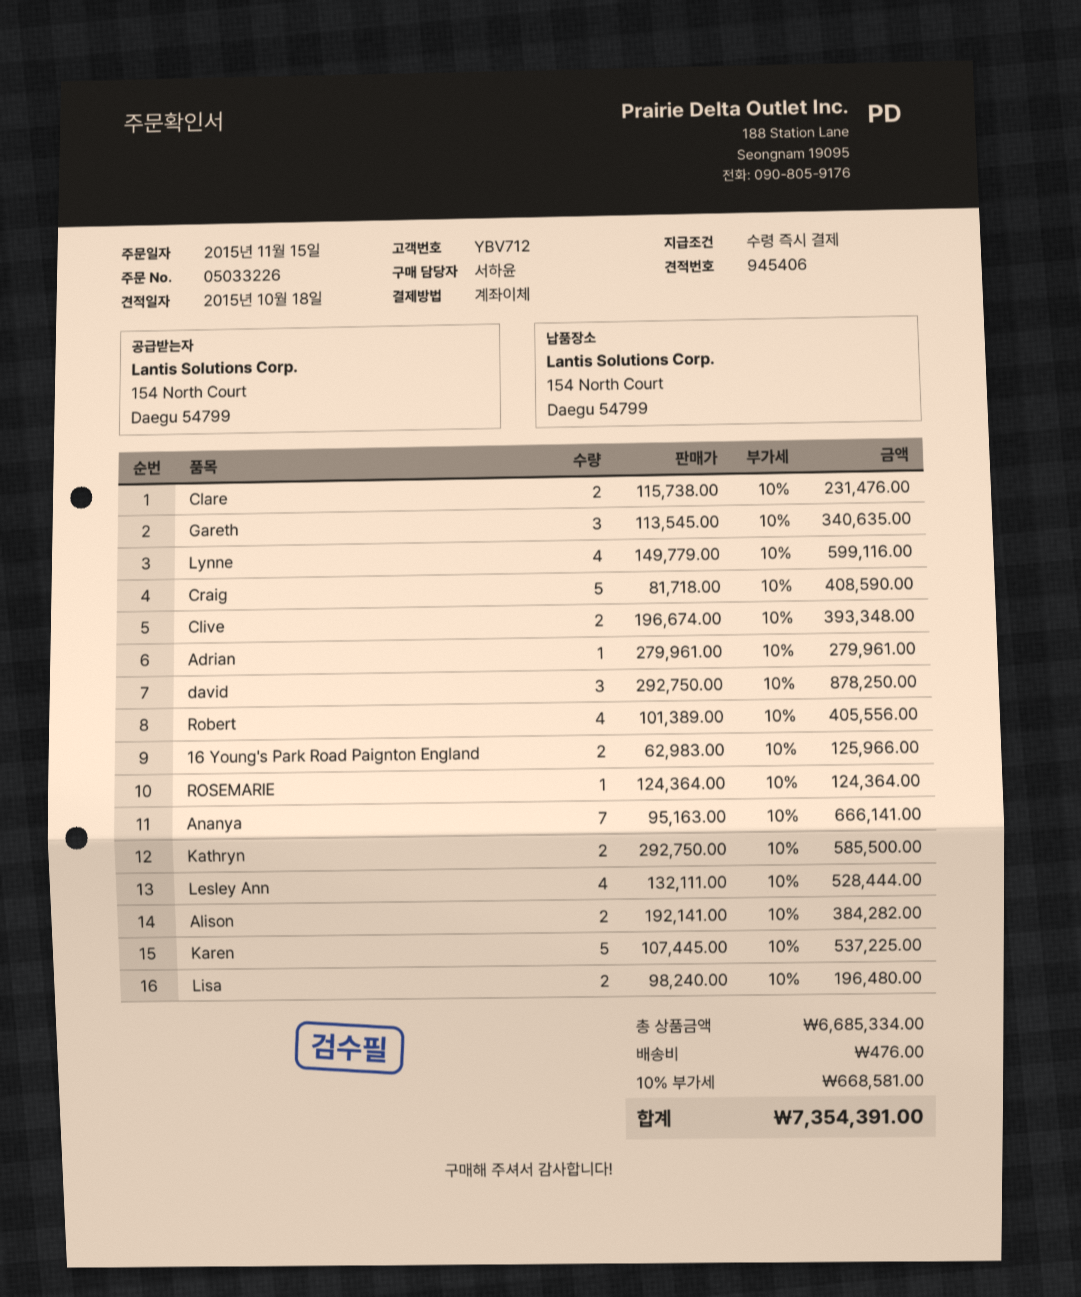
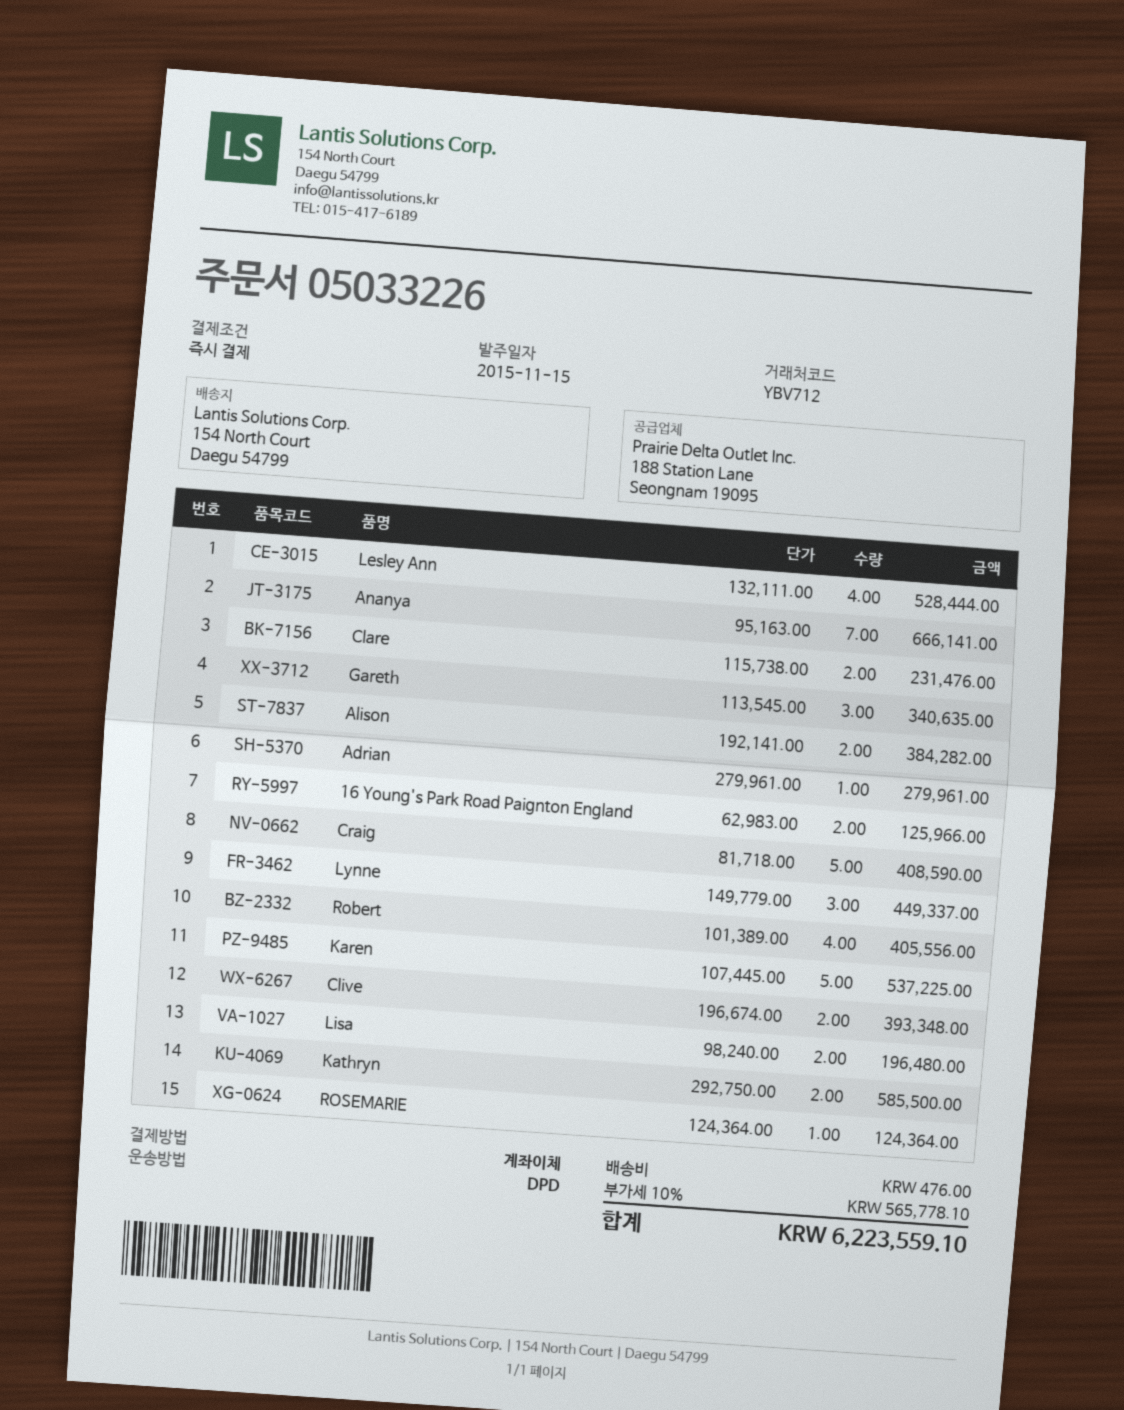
Lynne: 4 x 149779.00 = 599116.00 -> 3 x 149779.00 = 449337.00
david: 3 x 292750.00 = 878250.00 -> none
tax: 10% = 668581.00 -> 10% = 565778.10
total: 7354391.00 -> 6223559.10

